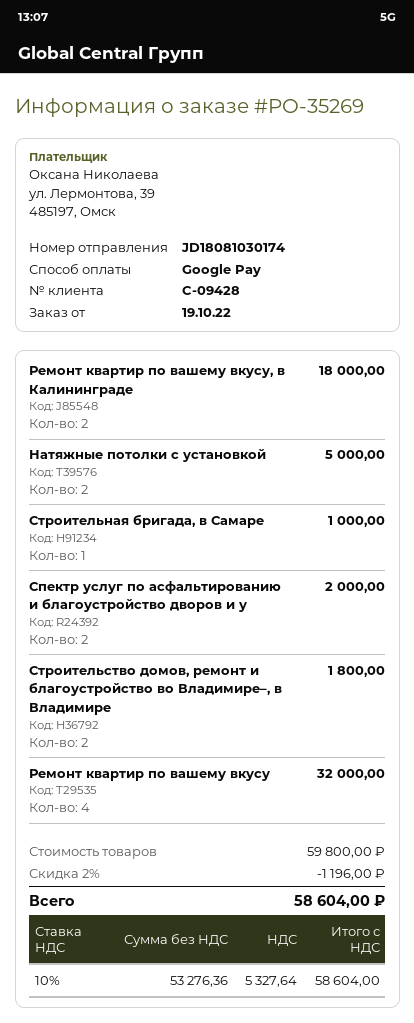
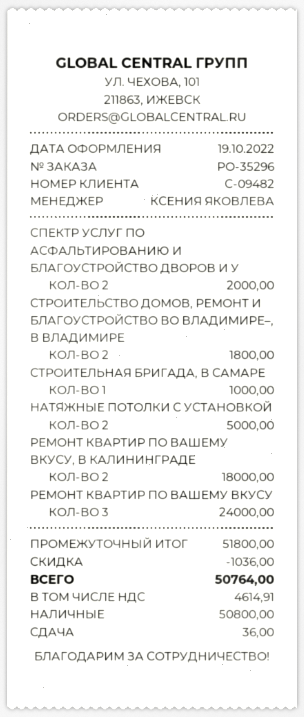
order number: PO-35269 -> PO-35296
customer number: C-09428 -> C-09482
payment method: Google Pay -> cash
Ремонт квартир по вашему вкусу: 4 for 32000.00 -> 3 for 24000.00
subtotal: 59800.00 -> 51800.00
discount: 1196.00 -> 1036.00
tax: 5327.64 -> 4614.91
total: 58604.00 -> 50764.00

